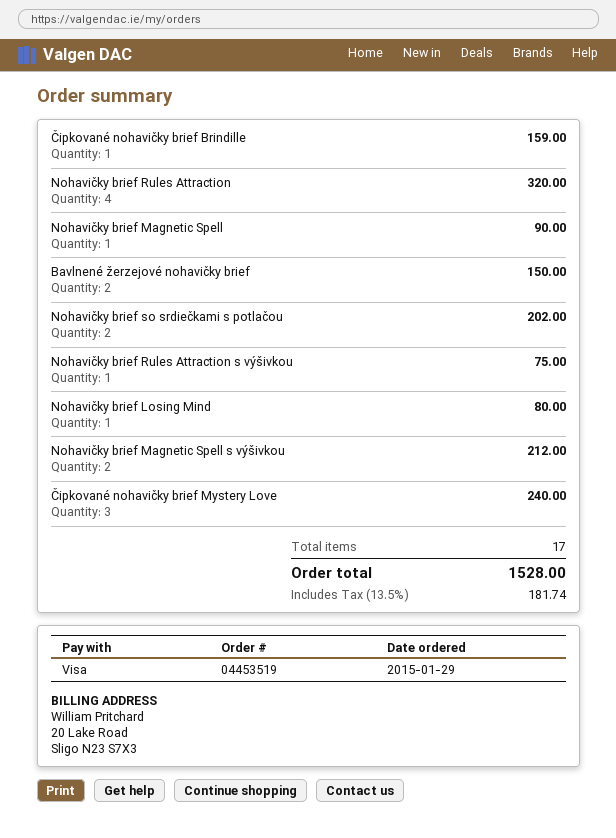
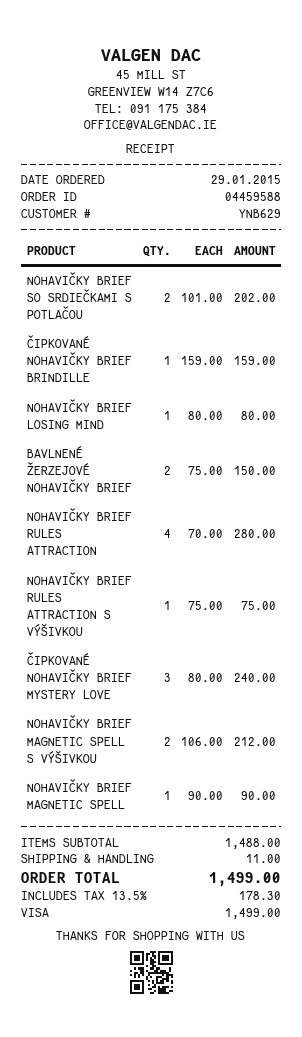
order number: 04453519 -> 04459588
Nohavičky brief Rules Attraction: 4 for 320.00 -> 4 for 280.00
shipping: none -> 11.00
tax: 13.5% = 181.74 -> 13.5% = 178.30
total: 1528.00 -> 1499.00

